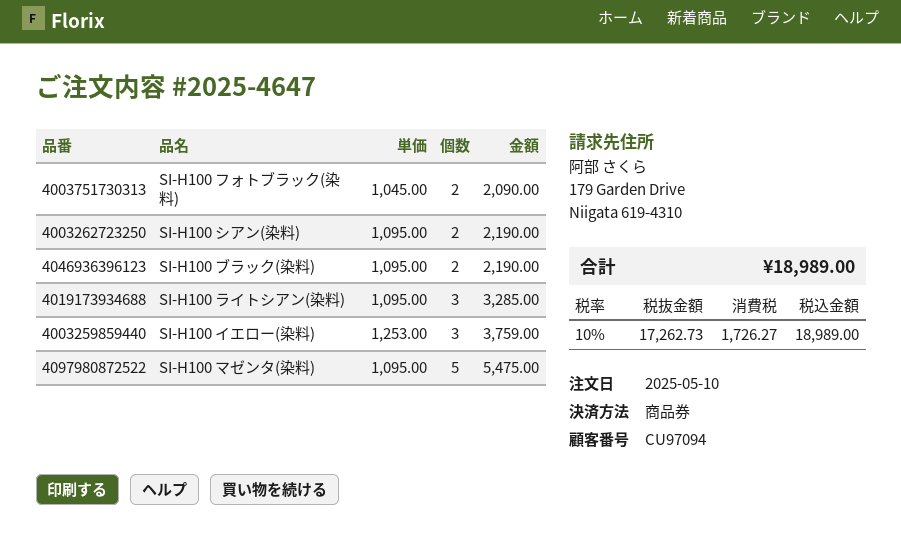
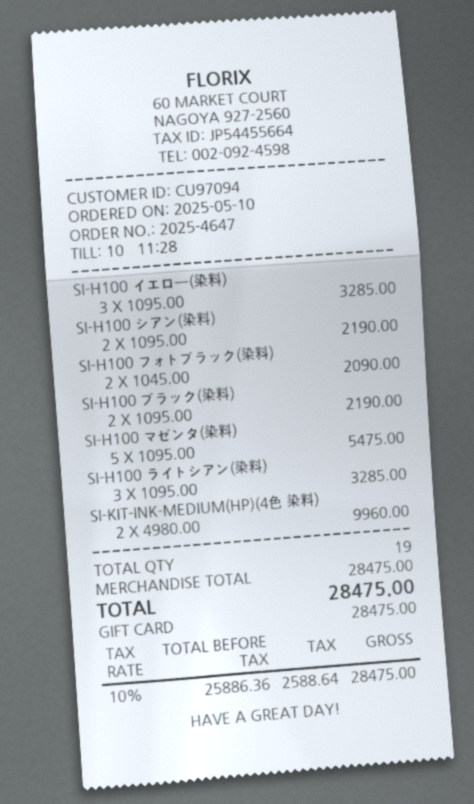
SI-H100 イエロー(染料): 3 x 1253.00 = 3759.00 -> 3 x 1095.00 = 3285.00
SI-KIT-INK-MEDIUM(HP)(4色 染料): none -> 2 x 4980.00 = 9960.00
net: 17262.73 -> 25886.36
tax: 10% = 1726.27 -> 10% = 2588.64
total: 18989.00 -> 28475.00

